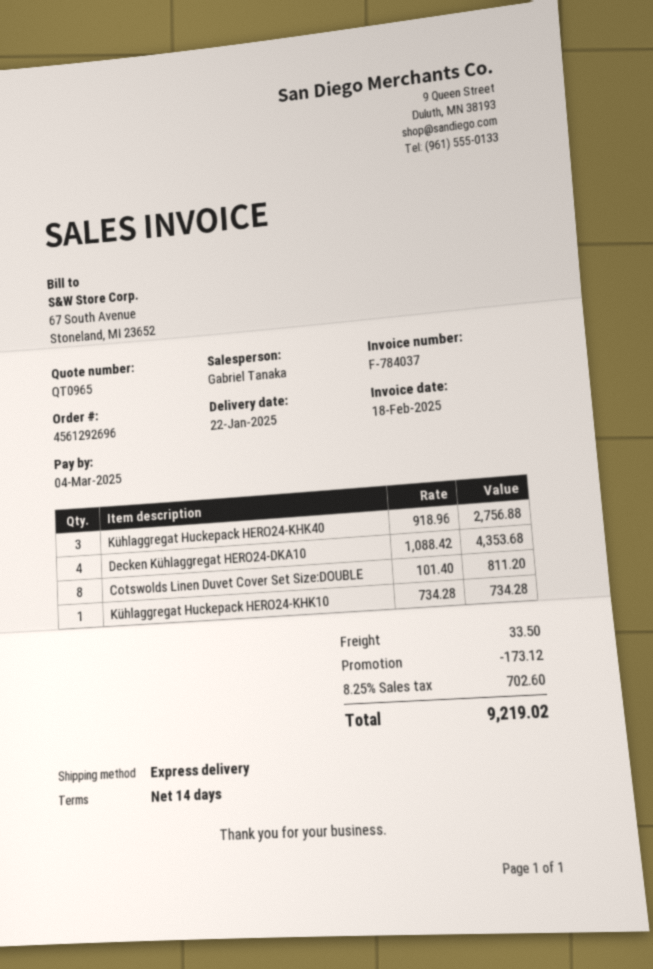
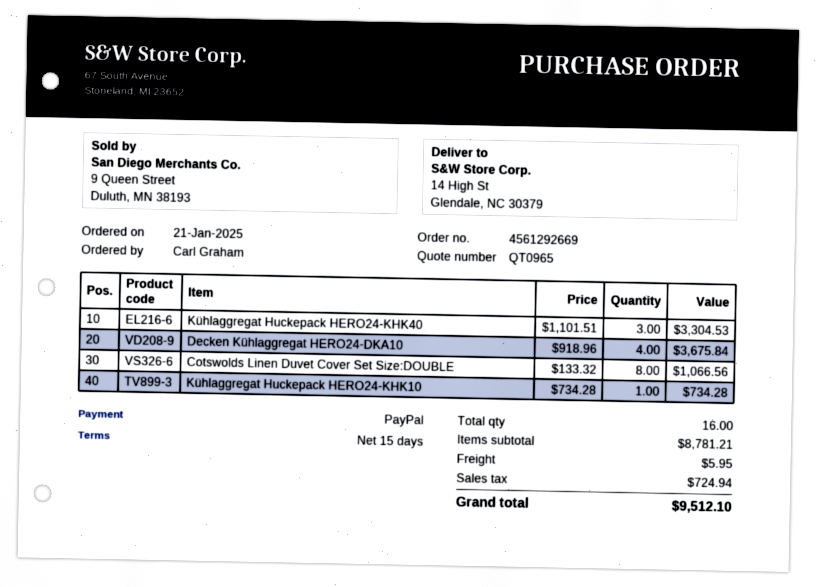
order number: 4561292696 -> 4561292669
payment terms: 14 days -> 15 days
Kühlaggregat Huckepack HERO24-KHK40: 3 x 918.96 = 2756.88 -> 3 x 1101.51 = 3304.53
Decken Kühlaggregat HERO24-DKA10: 4 x 1088.42 = 4353.68 -> 4 x 918.96 = 3675.84
Cotswolds Linen Duvet Cover Set Size:DOUBLE: 8 x 101.40 = 811.20 -> 8 x 133.32 = 1066.56
discount: 173.12 -> none
shipping: 33.50 -> 5.95
tax: 702.60 -> 724.94
total: 9219.02 -> 9512.10

